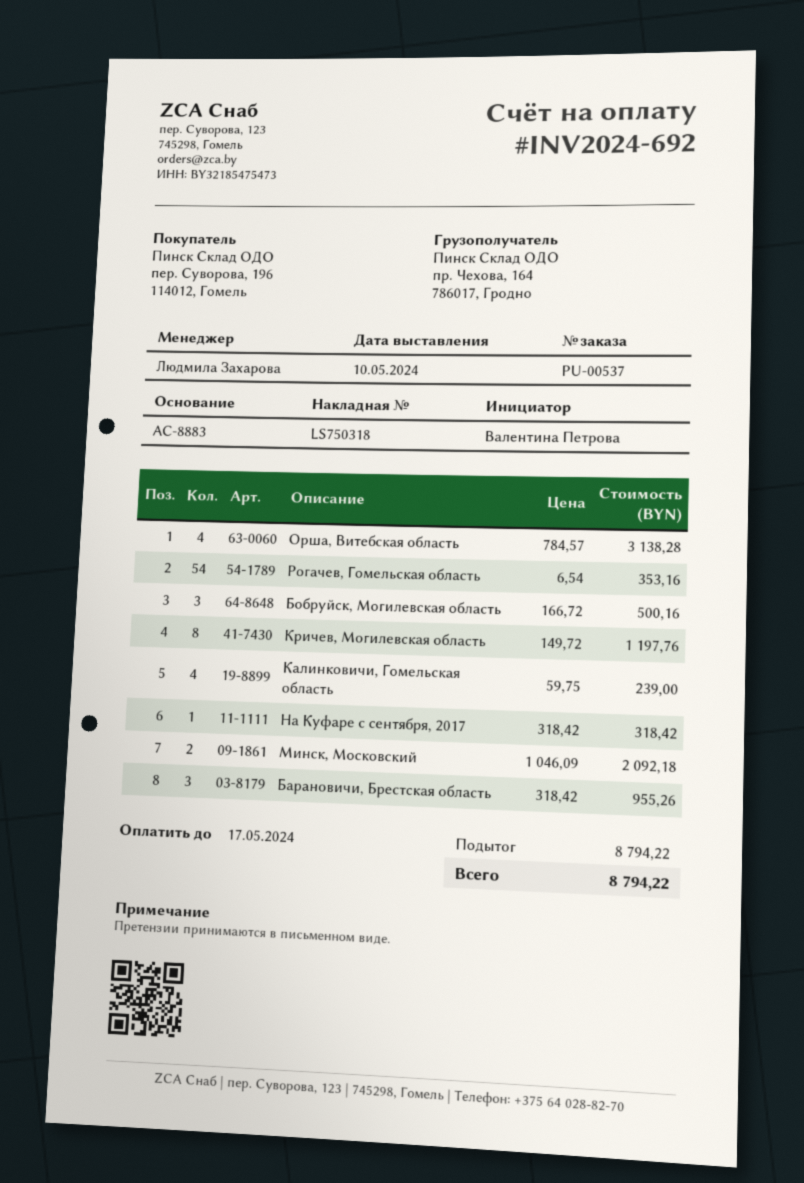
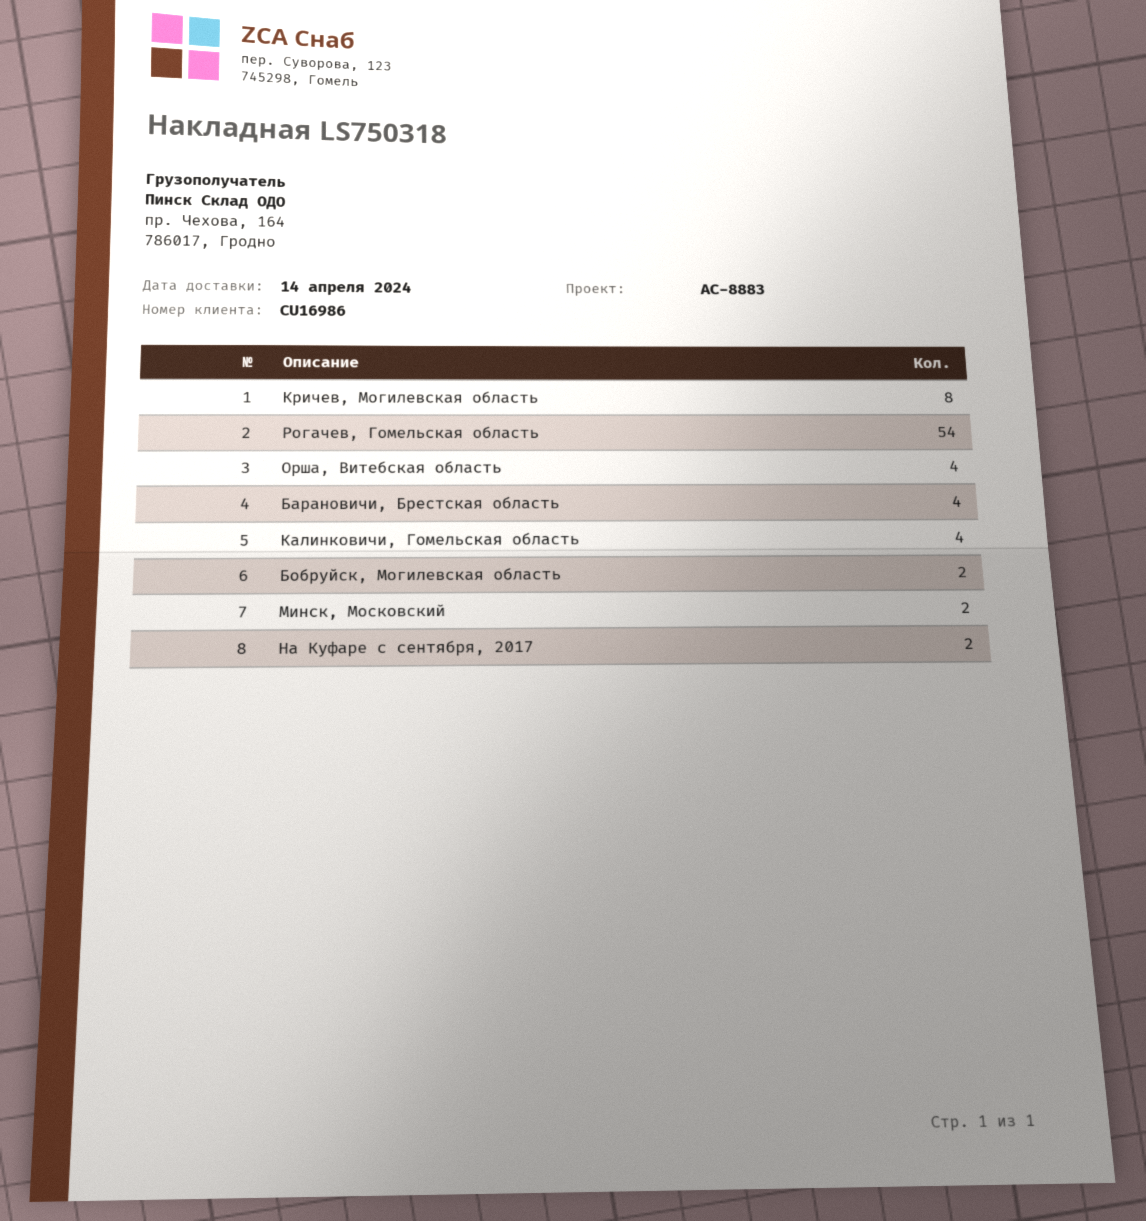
Бобруйск, Могилевская область: 3 -> 2
На Куфаре с сентября, 2017: 1 -> 2
Барановичи, Брестская область: 3 -> 4

